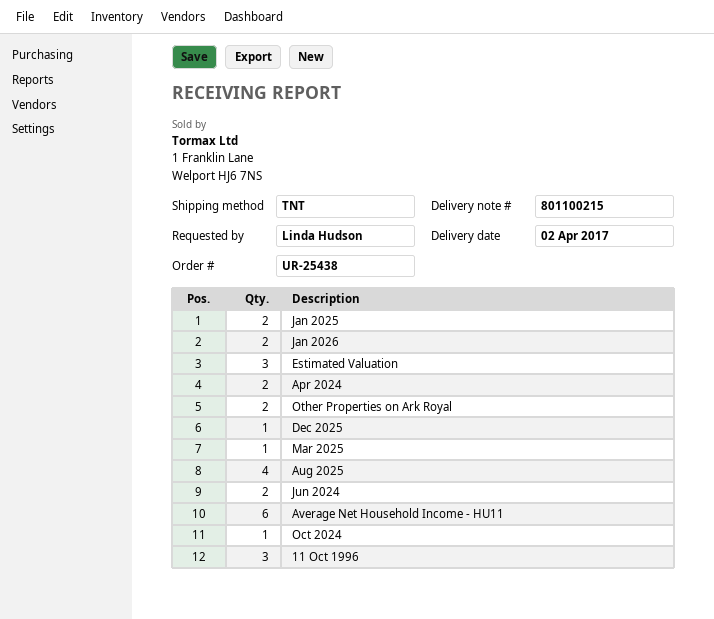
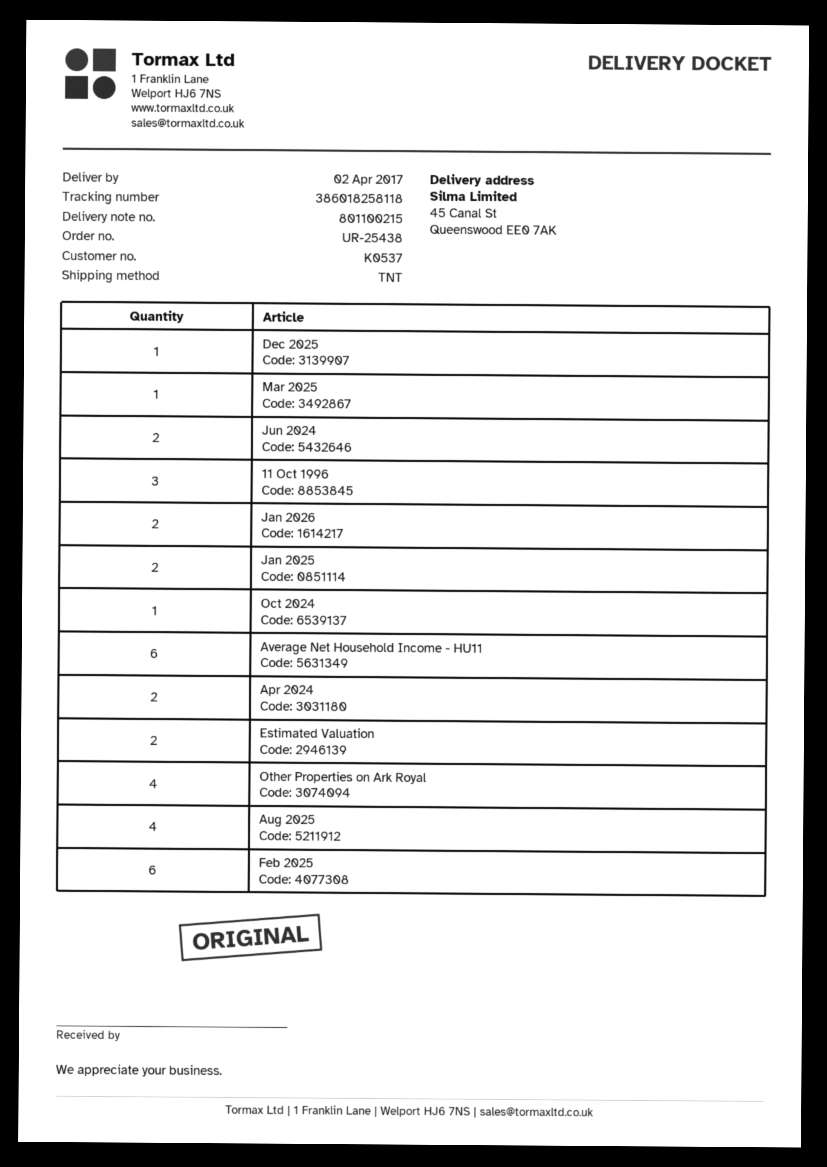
Estimated Valuation: 3 -> 2
Other Properties on Ark Royal: 2 -> 4
Feb 2025: none -> 6

